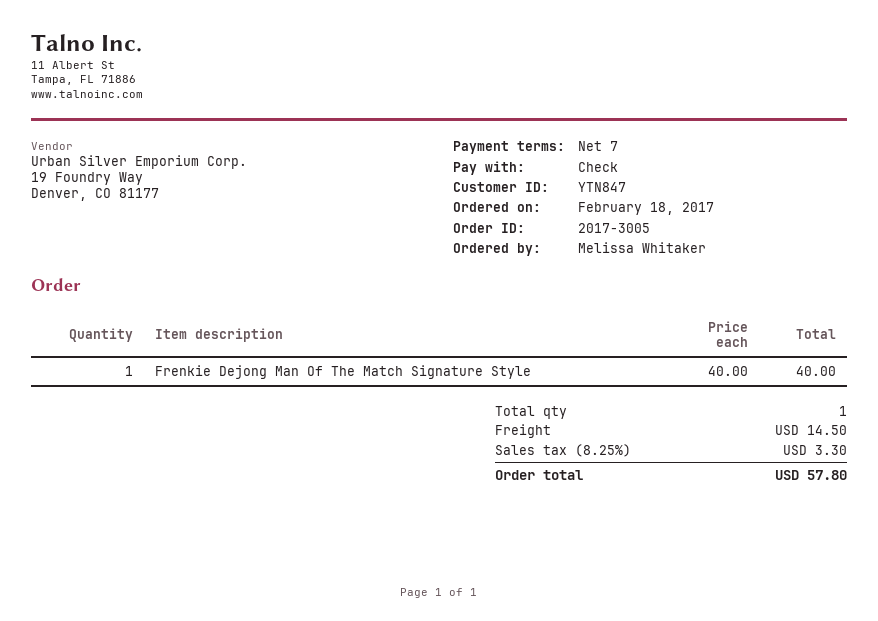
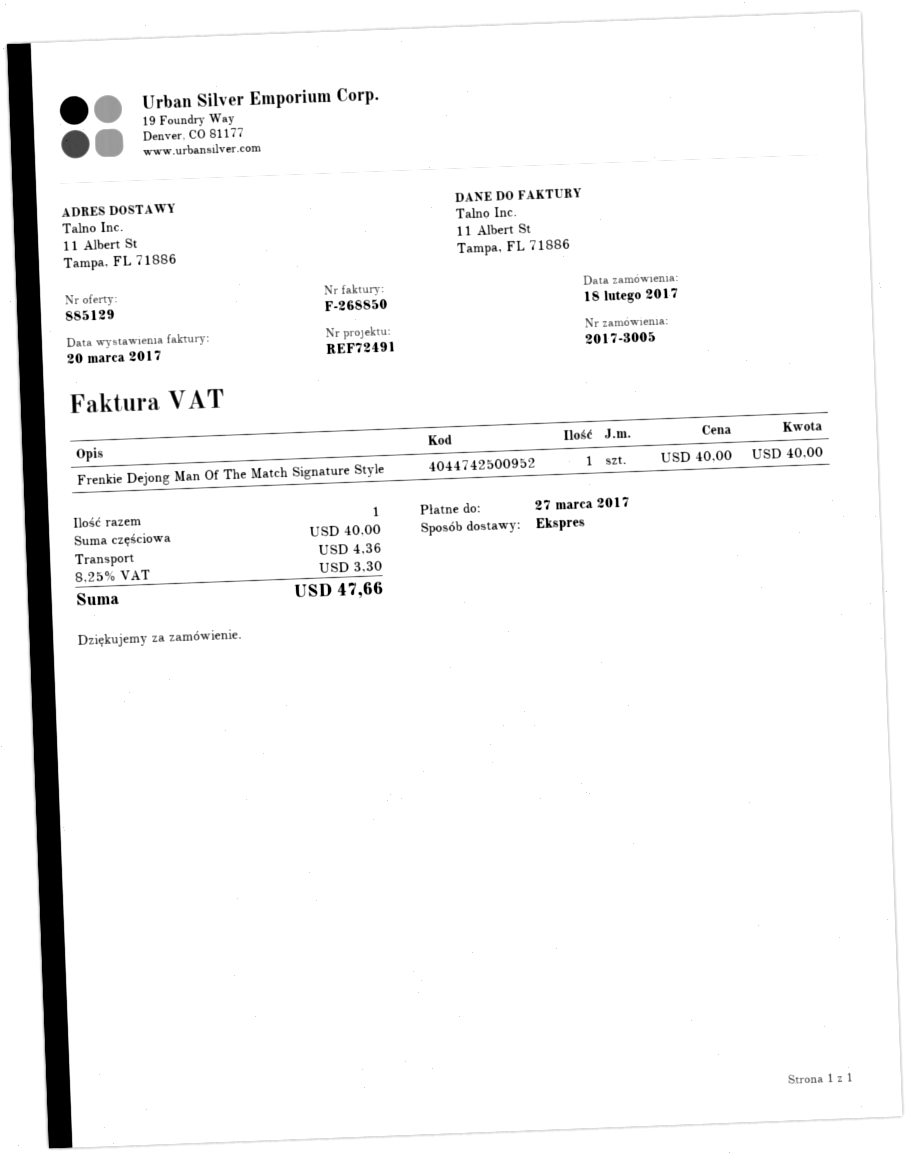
shipping: 14.50 -> 4.36
total: 57.80 -> 47.66

